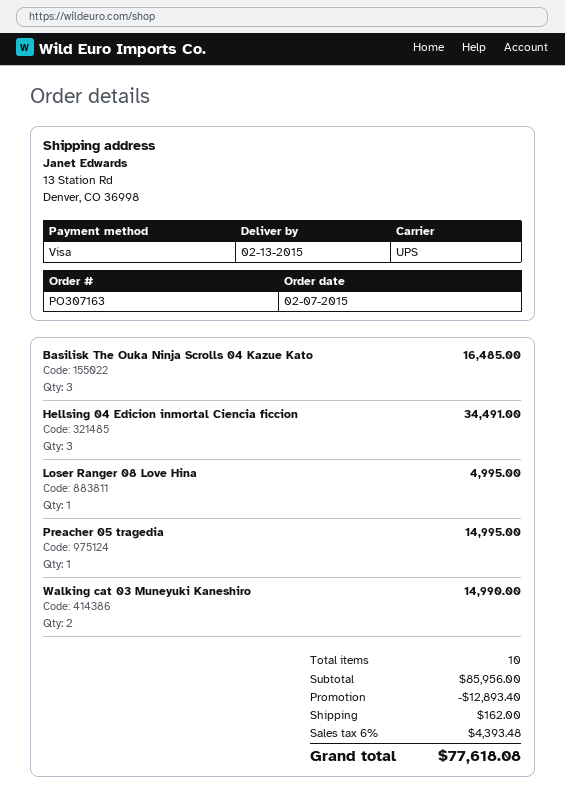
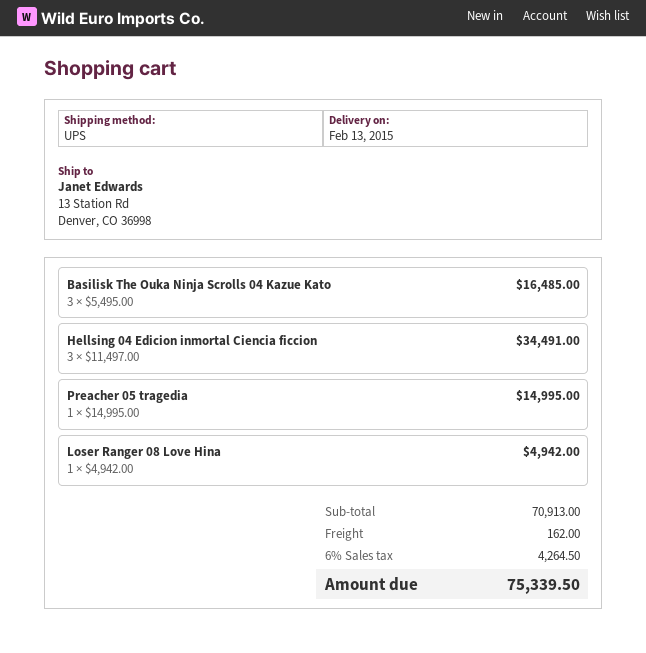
Loser Ranger 08 Love Hina: 1 for 4995.00 -> 1 for 4942.00
Walking cat 03 Muneyuki Kaneshiro: 2 for 14990.00 -> none
subtotal: 85956.00 -> 70913.00
discount: 12893.40 -> none
tax: 6% = 4393.48 -> 6% = 4264.50
total: 77618.08 -> 75339.50

